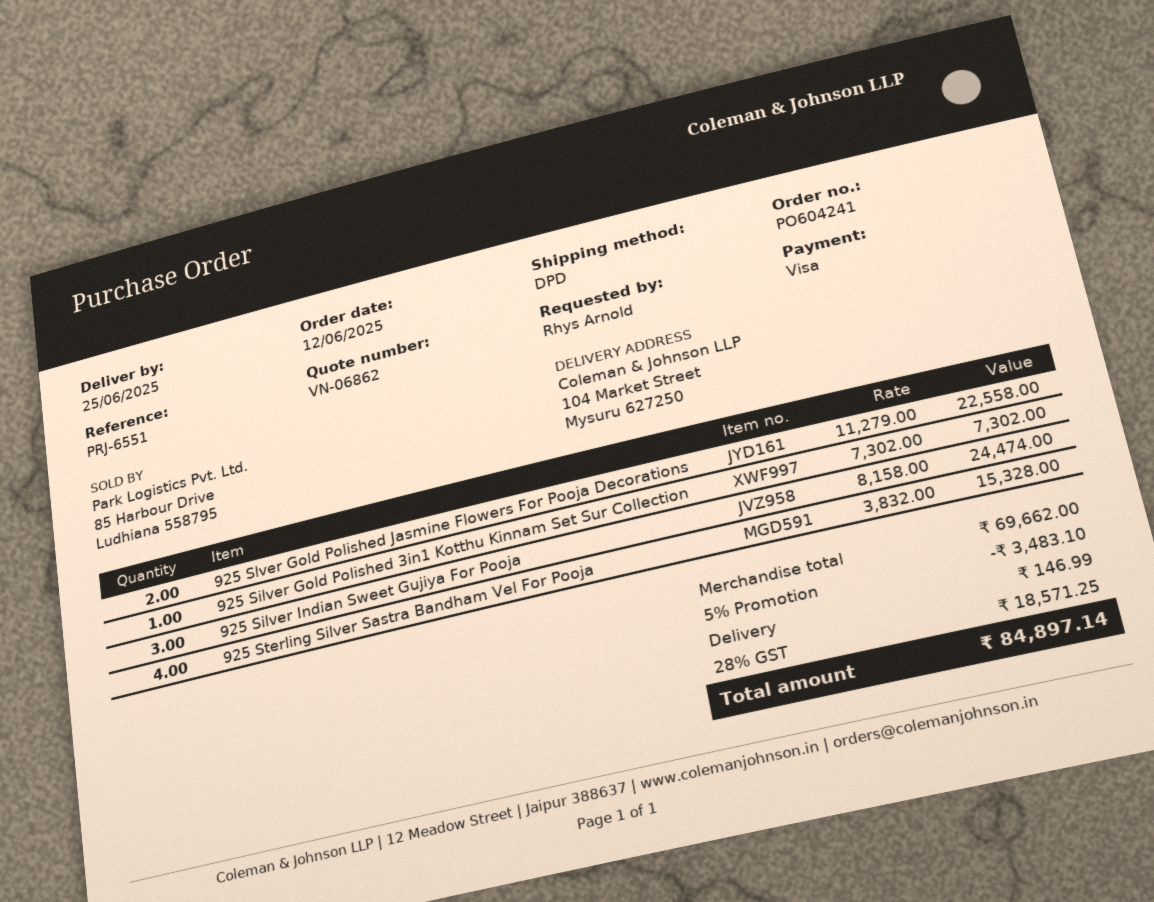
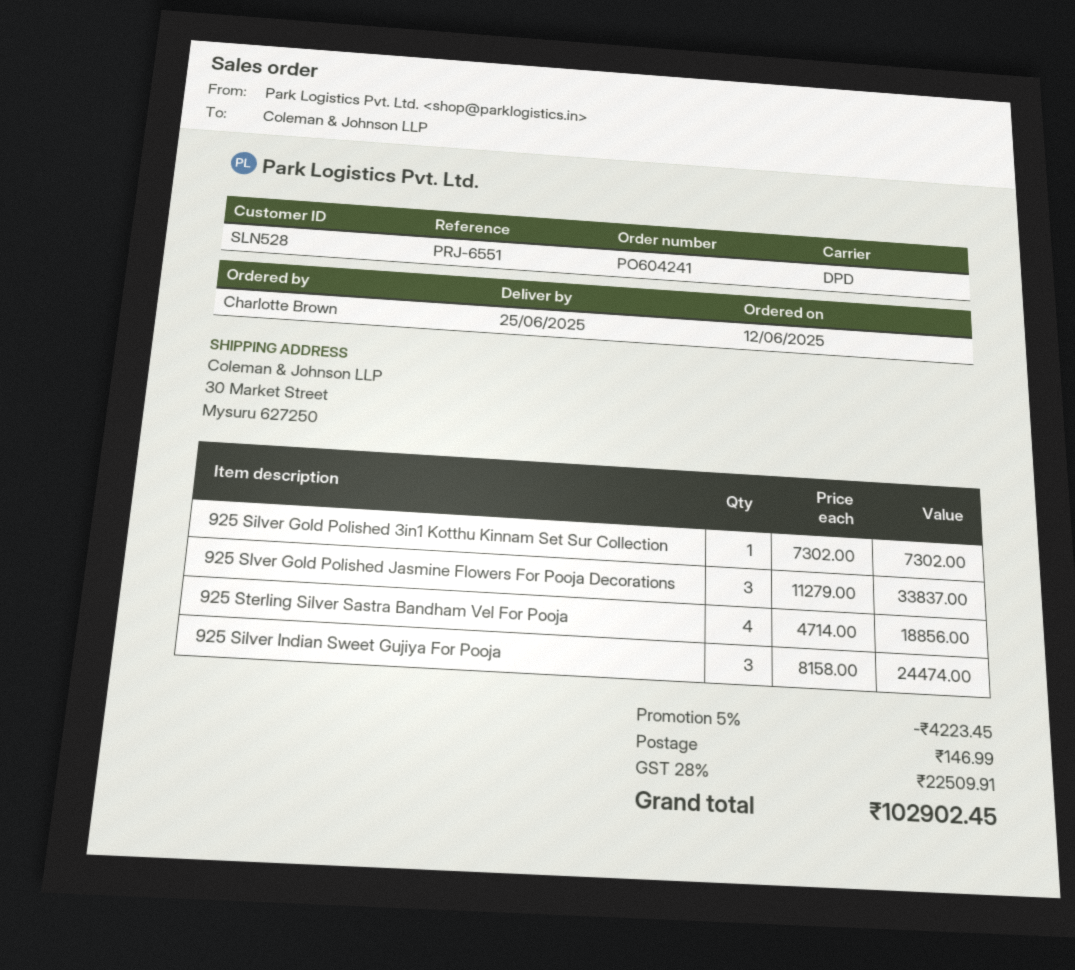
ordered by: Rhys Arnold -> Charlotte Brown
ship to: 104 Market Street, Mysuru 627250 -> 30 Market Street, Mysuru 627250
925 Slver Gold Polished Jasmine Flowers For Pooja Decorations: 2 x 11279.00 = 22558.00 -> 3 x 11279.00 = 33837.00
925 Sterling Silver Sastra Bandham Vel For Pooja: 4 x 3832.00 = 15328.00 -> 4 x 4714.00 = 18856.00
discount: 5% = 3483.10 -> 5% = 4223.45
tax: 28% = 18571.25 -> 28% = 22509.91
total: 84897.14 -> 102902.45

